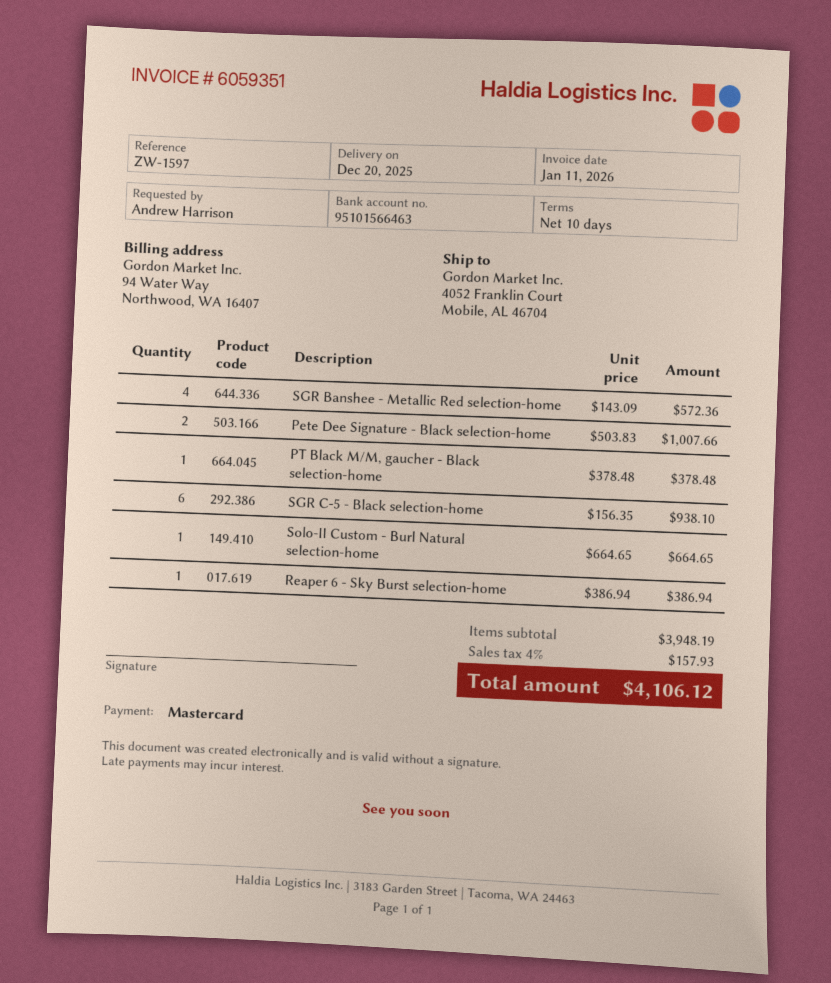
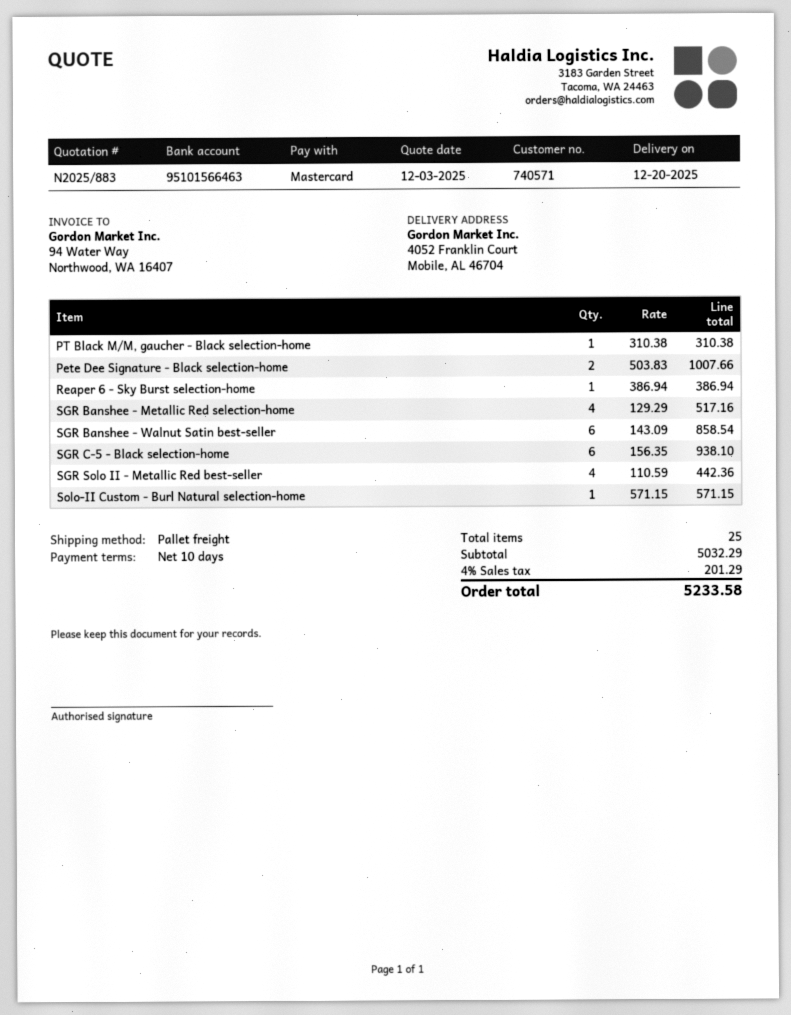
SGR Banshee - Metallic Red selection-home: 4 x 143.09 = 572.36 -> 4 x 129.29 = 517.16
PT Black M/M, gaucher - Black selection-home: 1 x 378.48 = 378.48 -> 1 x 310.38 = 310.38
Solo-II Custom - Burl Natural selection-home: 1 x 664.65 = 664.65 -> 1 x 571.15 = 571.15
SGR Banshee - Walnut Satin best-seller: none -> 6 x 143.09 = 858.54
SGR Solo II - Metallic Red best-seller: none -> 4 x 110.59 = 442.36
subtotal: 3948.19 -> 5032.29
tax: 4% = 157.93 -> 4% = 201.29
total: 4106.12 -> 5233.58

